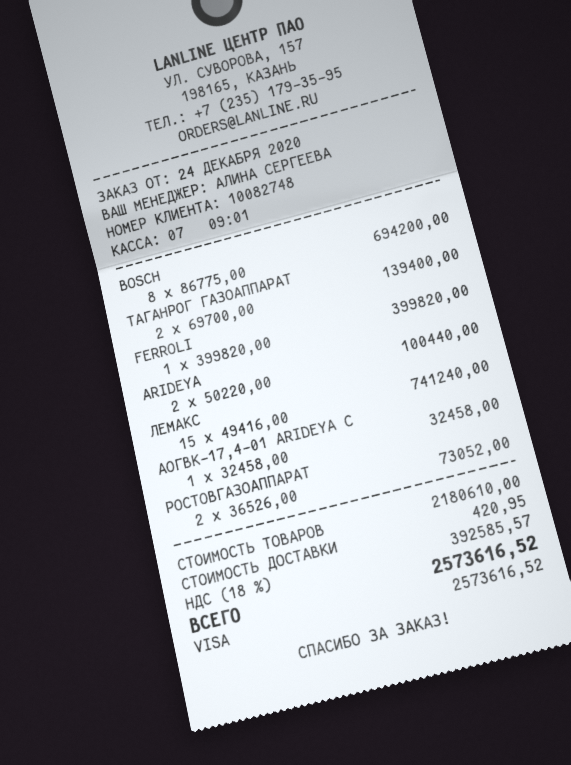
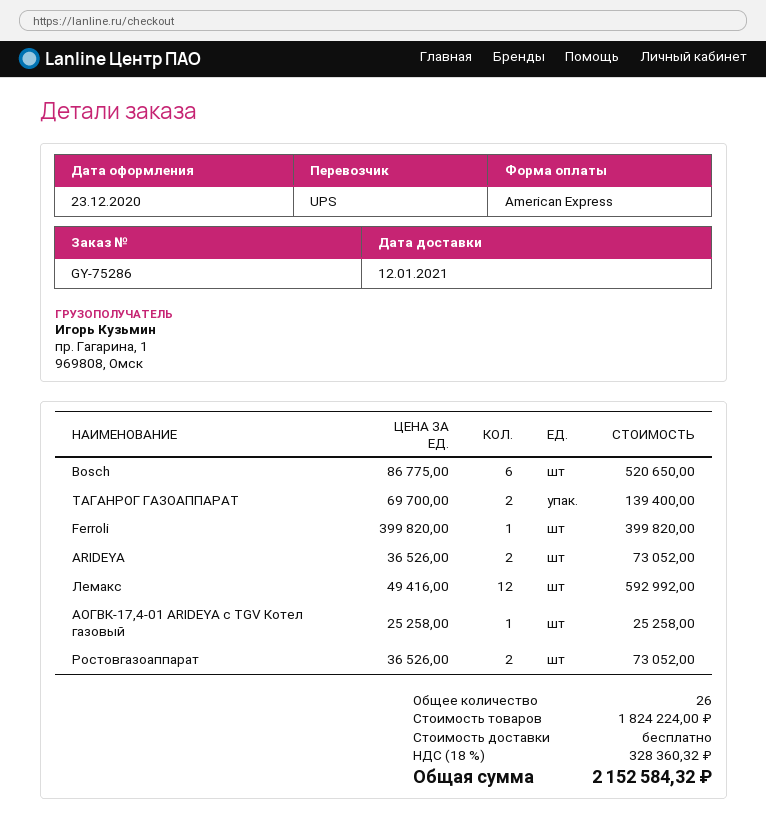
order date: 2020-12-24 -> 2020-12-23
payment method: Visa -> American Express
BOSCH: 8 x 86775.00 = 694200.00 -> 6 x 86775.00 = 520650.00
ARIDEYA: 2 x 50220.00 = 100440.00 -> 2 x 36526.00 = 73052.00
ЛЕМАКС: 15 x 49416.00 = 741240.00 -> 12 x 49416.00 = 592992.00
АОГВК-17,4-01 ARIDEYA С: 1 x 32458.00 = 32458.00 -> 1 x 25258.00 = 25258.00
subtotal: 2180610.00 -> 1824224.00
shipping: 420.95 -> 0.00
tax: 18% = 392585.57 -> 18% = 328360.32
total: 2573616.52 -> 2152584.32

